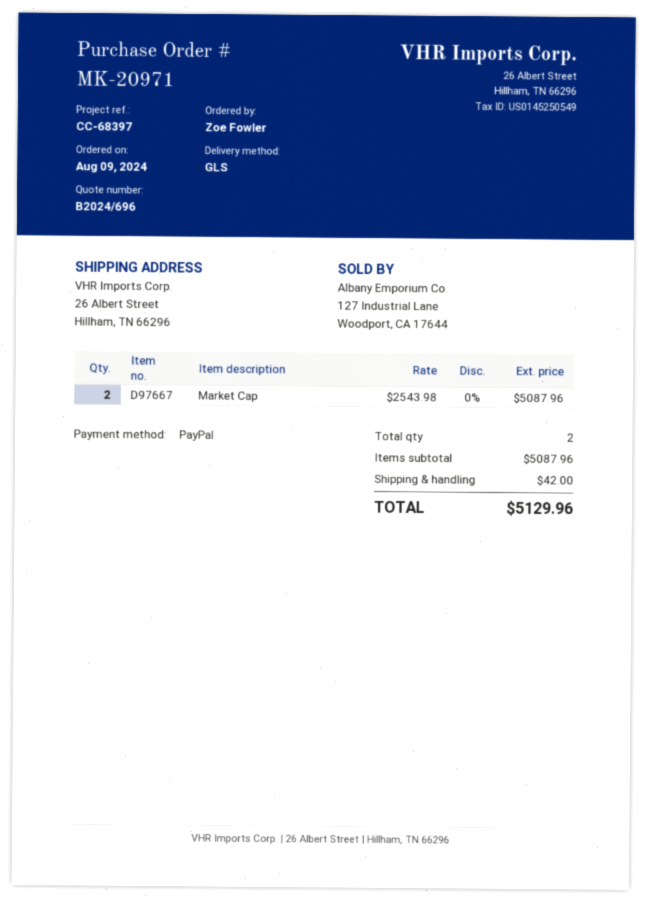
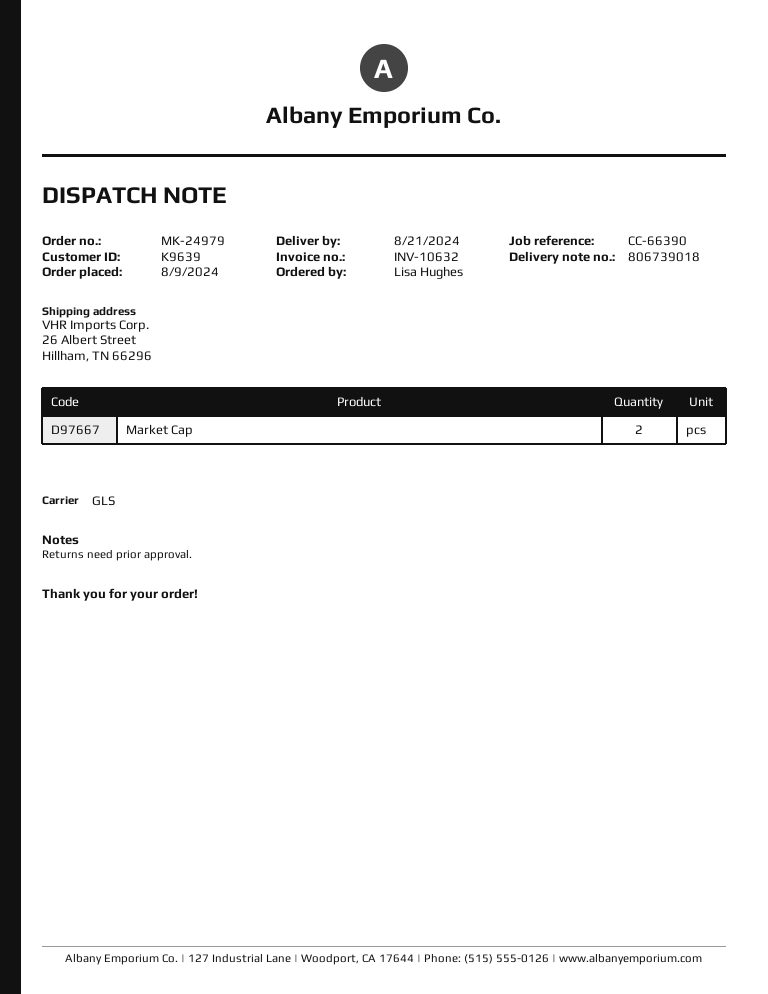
order number: MK-20971 -> MK-24979
reference: CC-68397 -> CC-66390
ordered by: Zoe Fowler -> Lisa Hughes

